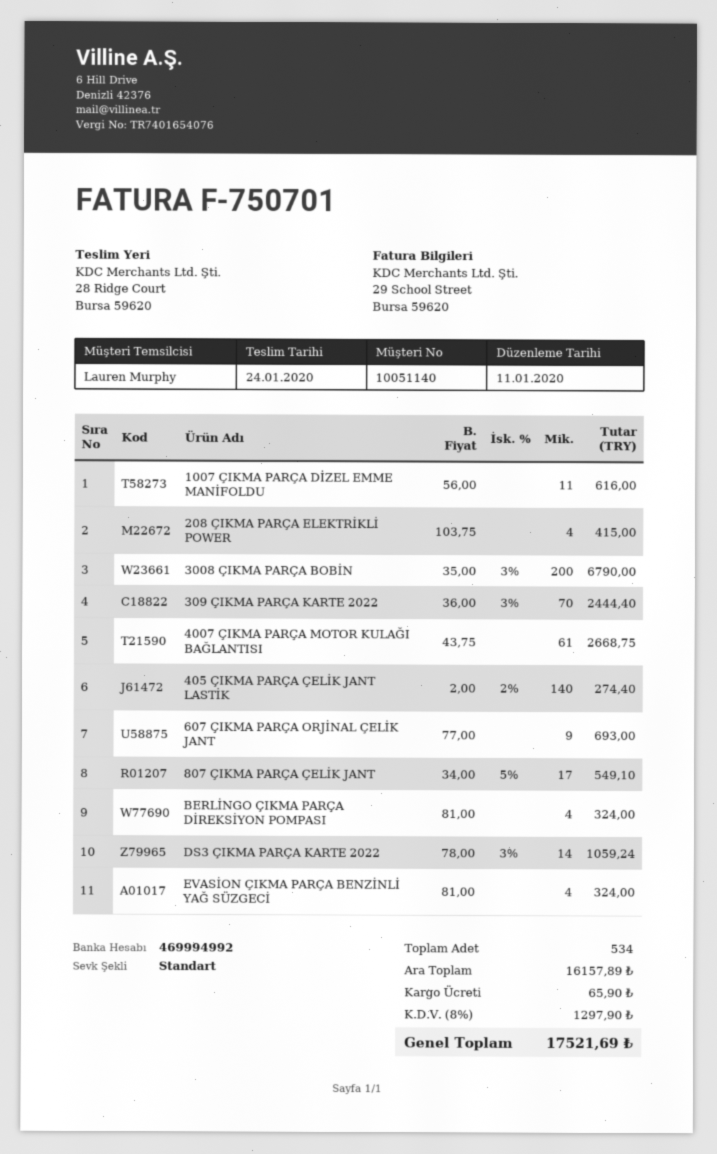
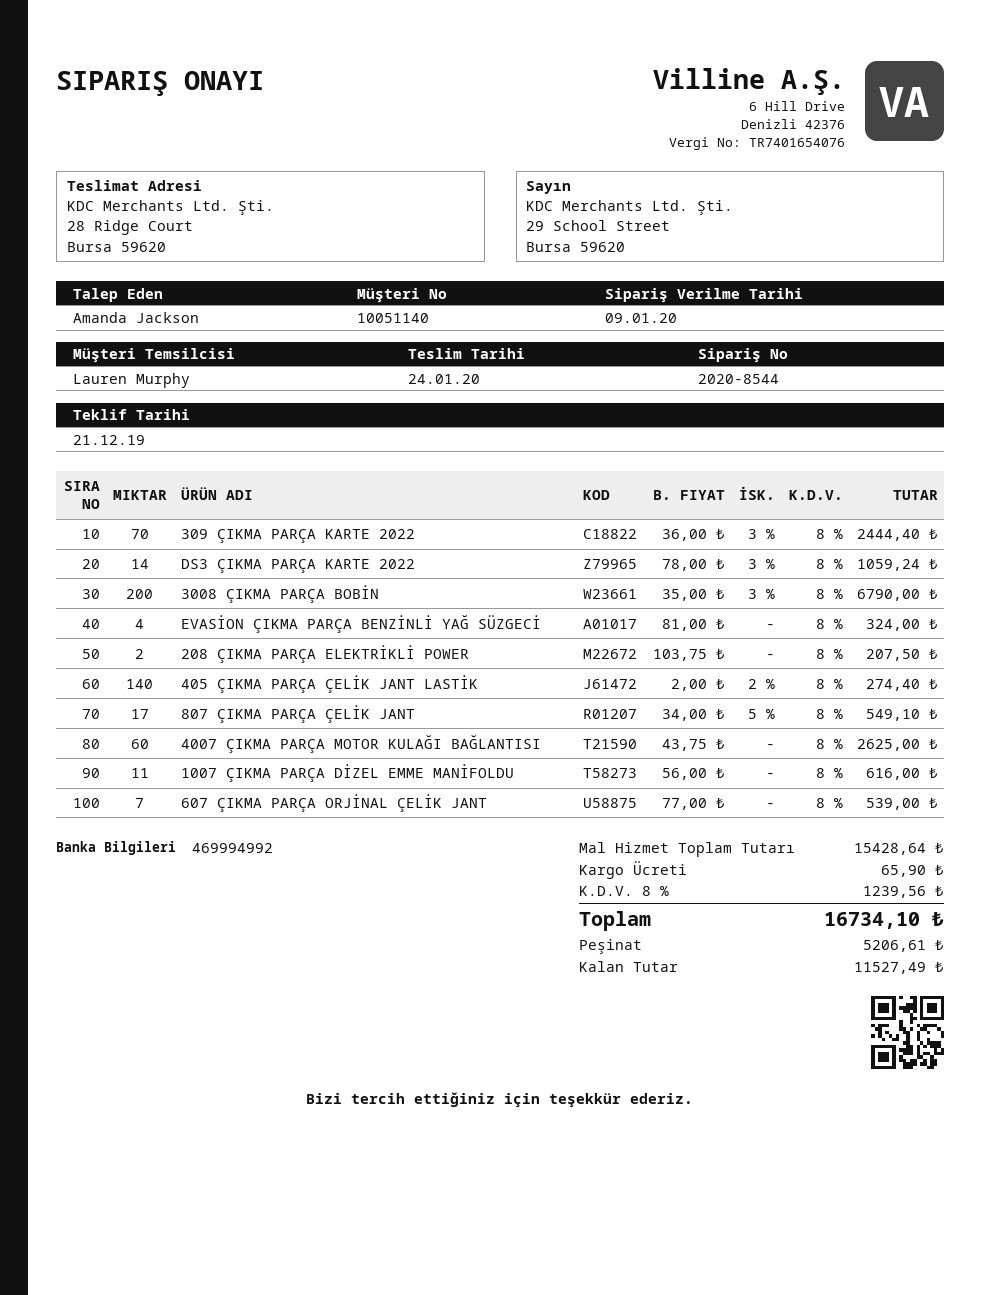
208 ÇIKMA PARÇA ELEKTRİKLİ POWER: 4 x 103.75 = 415.00 -> 2 x 103.75 = 207.50
4007 ÇIKMA PARÇA MOTOR KULAĞI BAĞLANTISI: 61 x 43.75 = 2668.75 -> 60 x 43.75 = 2625.00
607 ÇIKMA PARÇA ORJİNAL ÇELİK JANT: 9 x 77.00 = 693.00 -> 7 x 77.00 = 539.00
BERLİNGO ÇIKMA PARÇA DİREKSİYON POMPASI: 4 x 81.00 = 324.00 -> none
subtotal: 16157.89 -> 15428.64
tax: 8% = 1297.90 -> 8% = 1239.56
total: 17521.69 -> 16734.10

